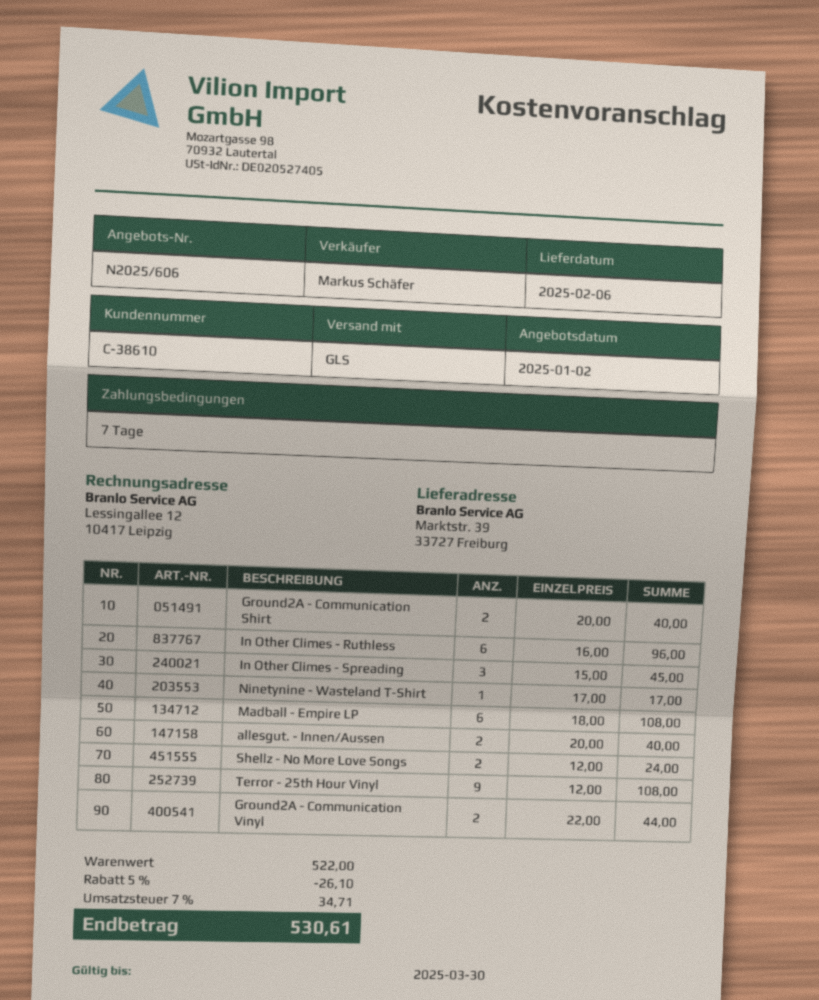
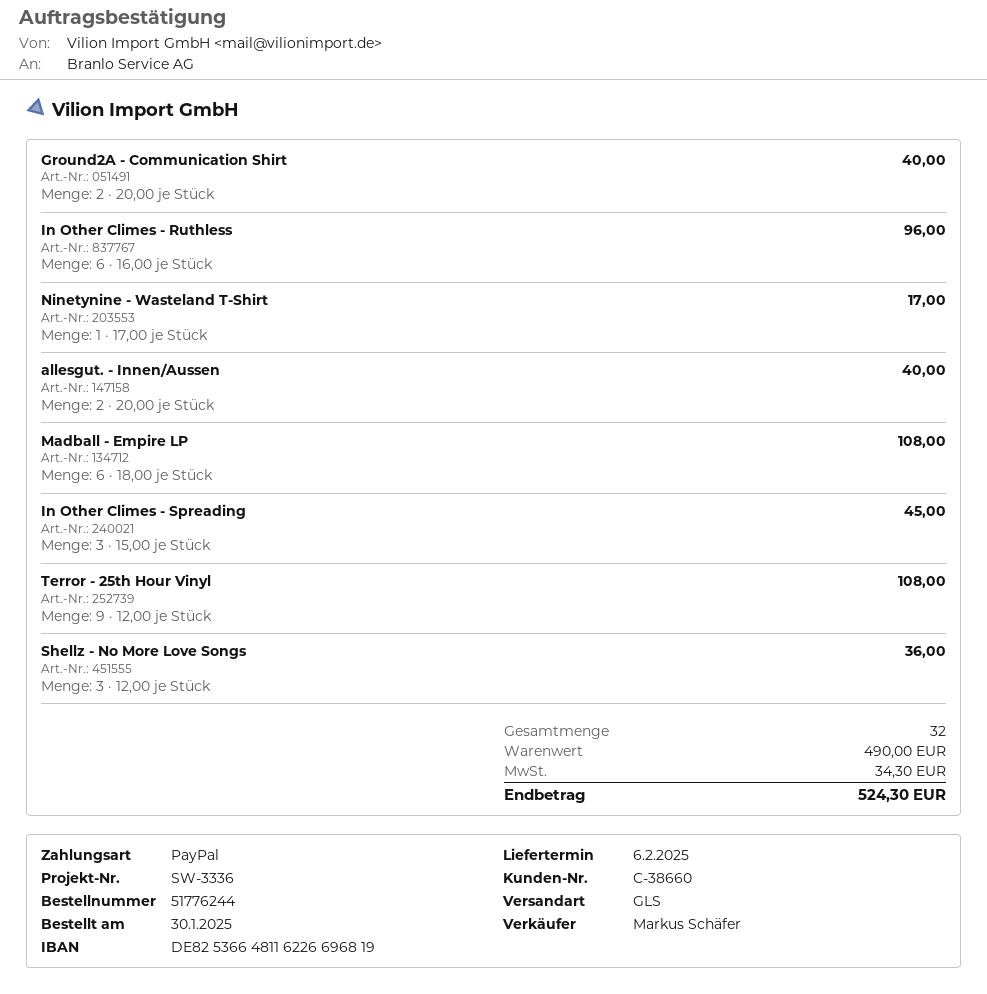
customer number: C-38610 -> C-38660
Shellz - No More Love Songs: 2 x 12.00 = 24.00 -> 3 x 12.00 = 36.00
Ground2A - Communication Vinyl: 2 x 22.00 = 44.00 -> none
subtotal: 522.00 -> 490.00
discount: 5% = 26.10 -> none
tax: 34.71 -> 34.30
total: 530.61 -> 524.30

